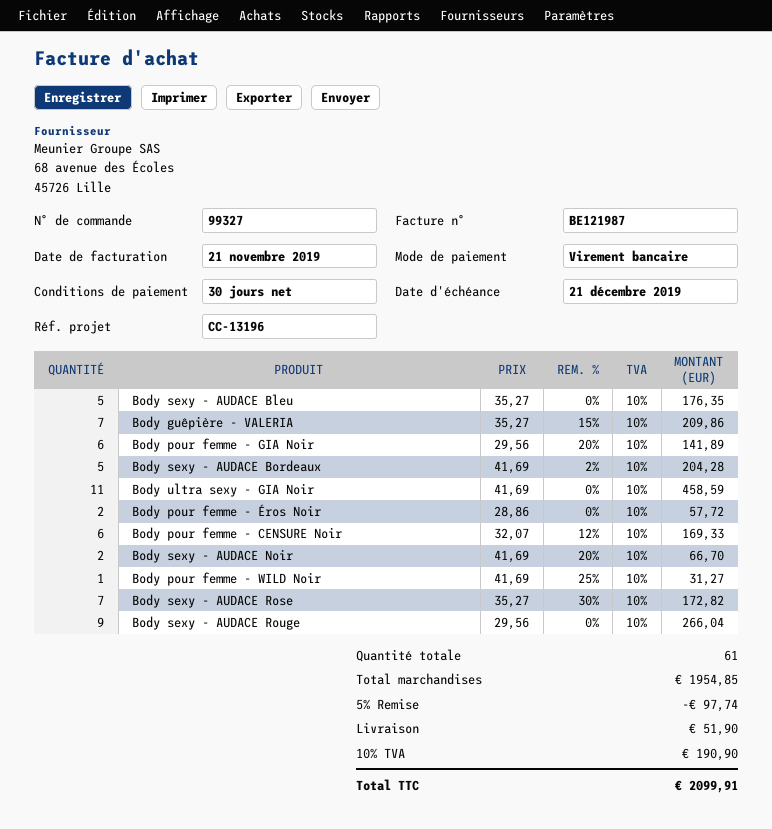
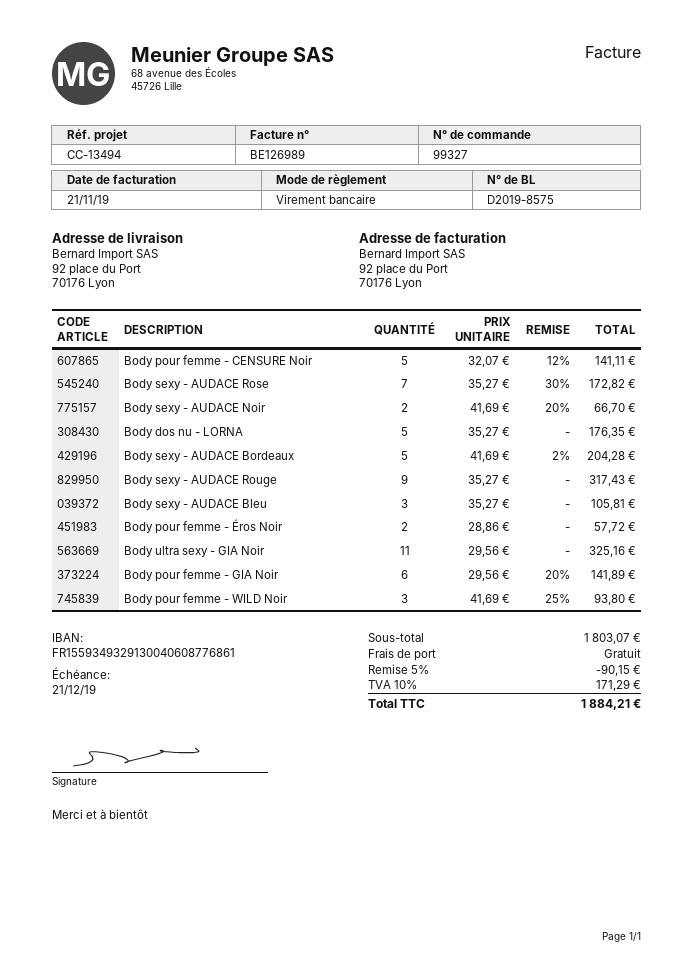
invoice number: BE121987 -> BE126989
reference: CC-13196 -> CC-13494
Body sexy - AUDACE Bleu: 5 x 35.27 = 176.35 -> 3 x 35.27 = 105.81
Body guêpière - VALERIA: 7 x 35.27 - 15% = 209.86 -> none
Body ultra sexy - GIA Noir: 11 x 41.69 = 458.59 -> 11 x 29.56 = 325.16
Body pour femme - CENSURE Noir: 6 x 32.07 - 12% = 169.33 -> 5 x 32.07 - 12% = 141.11
Body pour femme - WILD Noir: 1 x 41.69 - 25% = 31.27 -> 3 x 41.69 - 25% = 93.80
Body sexy - AUDACE Rouge: 9 x 29.56 = 266.04 -> 9 x 35.27 = 317.43
Body dos nu - LORNA: none -> 5 x 35.27 = 176.35
subtotal: 1954.85 -> 1803.07
discount: 5% = 97.74 -> 5% = 90.15
shipping: 51.90 -> 0.00
tax: 10% = 190.90 -> 10% = 171.29
total: 2099.91 -> 1884.21

